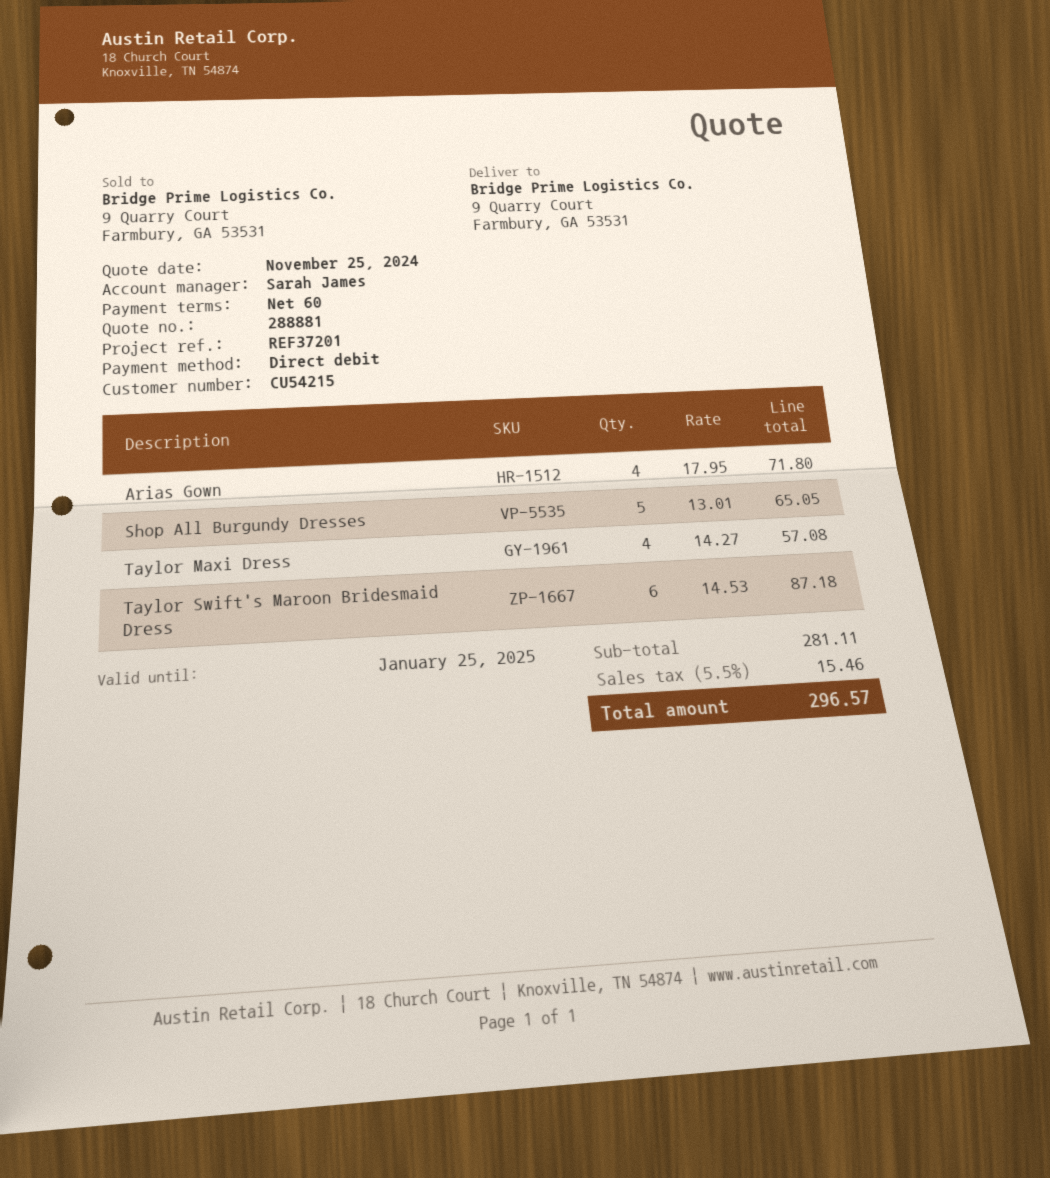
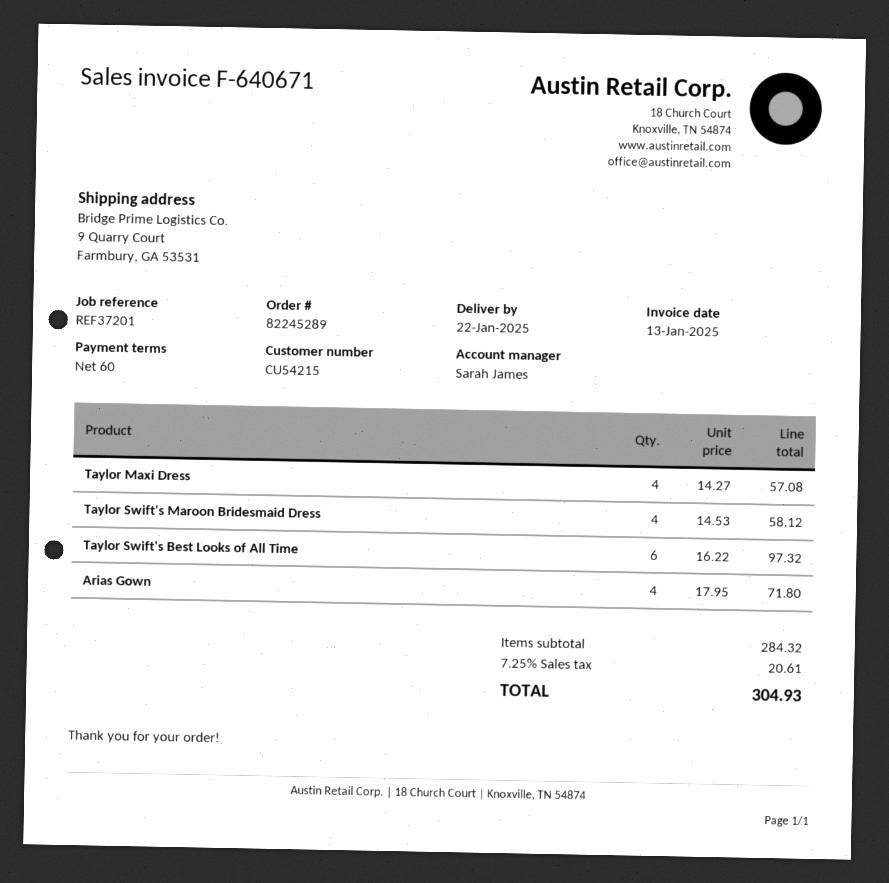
Shop All Burgundy Dresses: 5 x 13.01 = 65.05 -> none
Taylor Swift's Maroon Bridesmaid Dress: 6 x 14.53 = 87.18 -> 4 x 14.53 = 58.12
Taylor Swift's Best Looks of All Time: none -> 6 x 16.22 = 97.32
subtotal: 281.11 -> 284.32
tax: 5.5% = 15.46 -> 7.25% = 20.61
total: 296.57 -> 304.93

